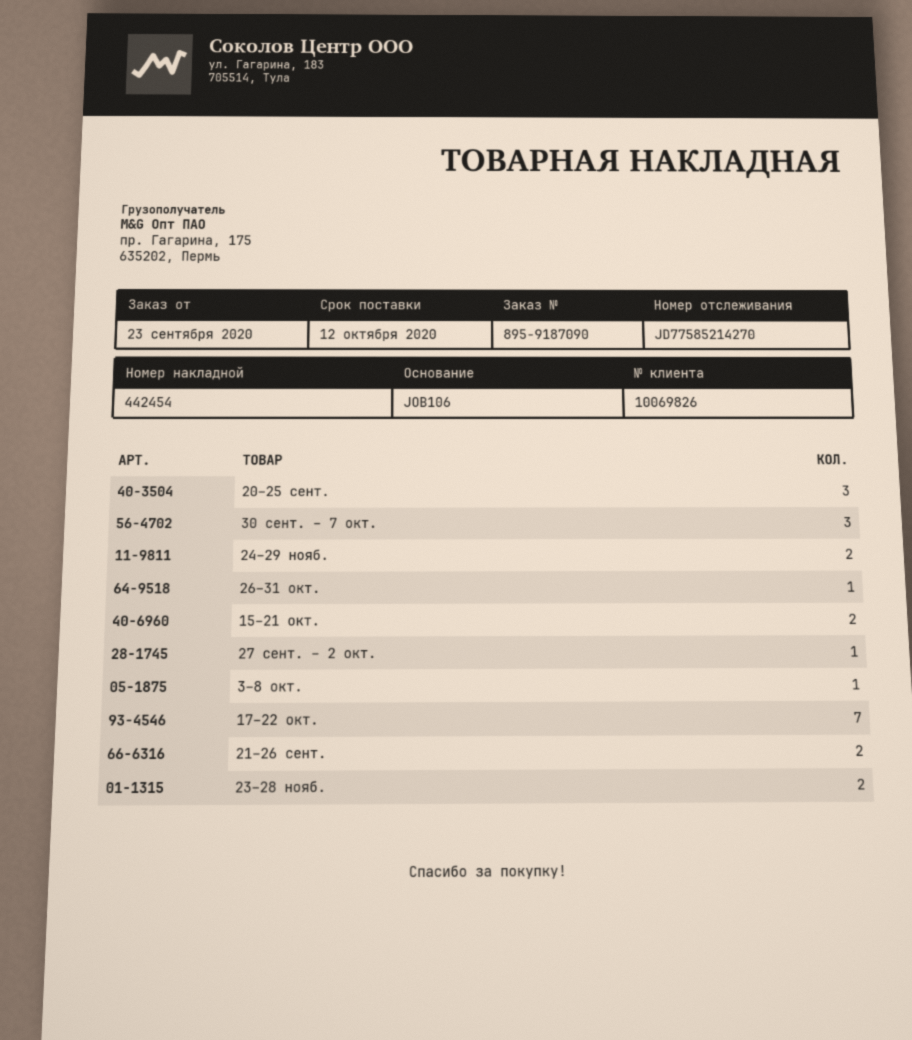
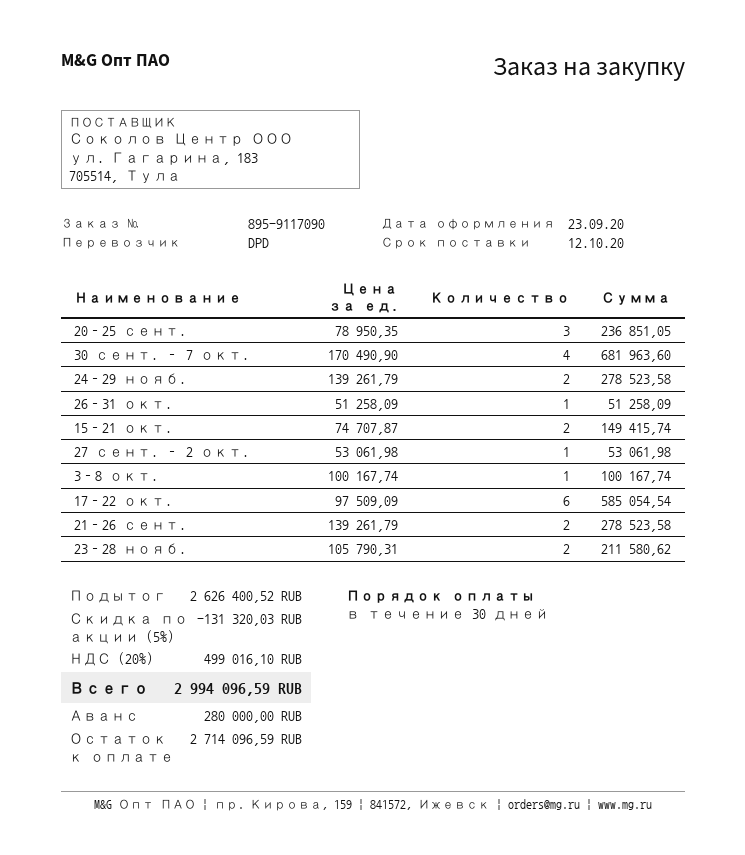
order number: 895-9187090 -> 895-9117090
30 сент. – 7 окт.: 3 -> 4
17–22 окт.: 7 -> 6

